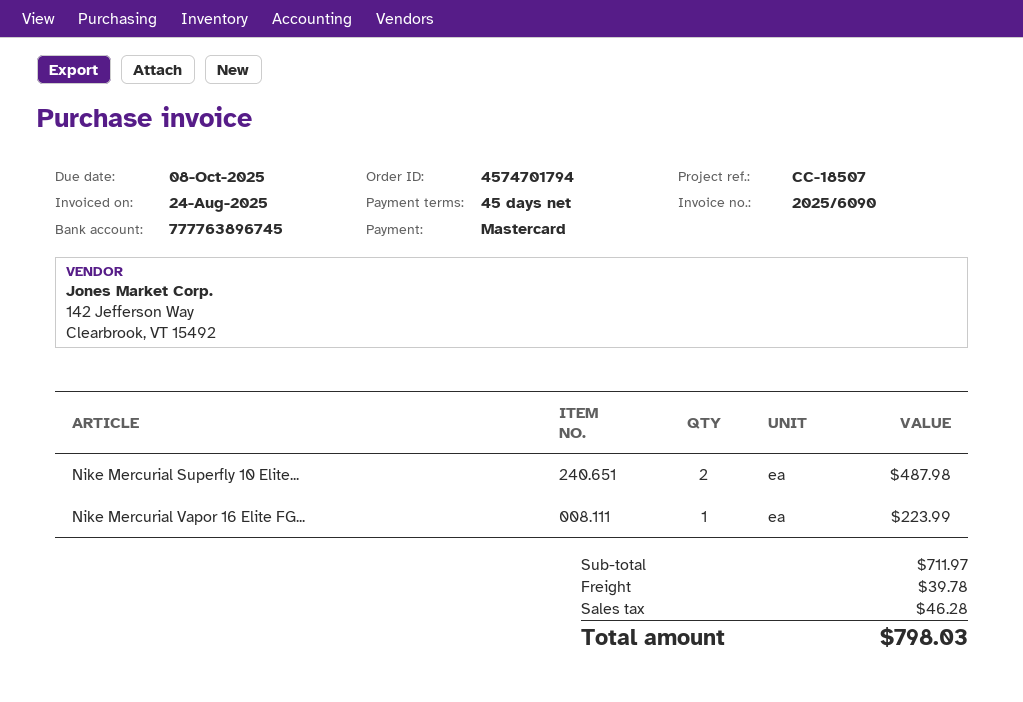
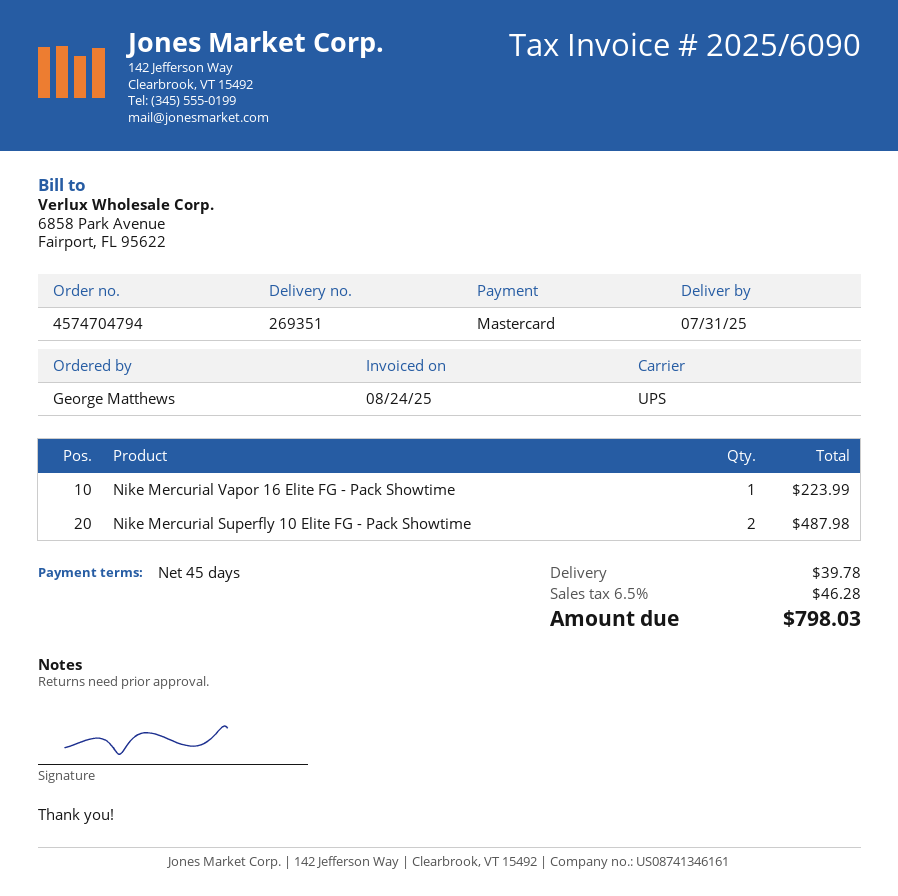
order number: 4574701794 -> 4574704794

